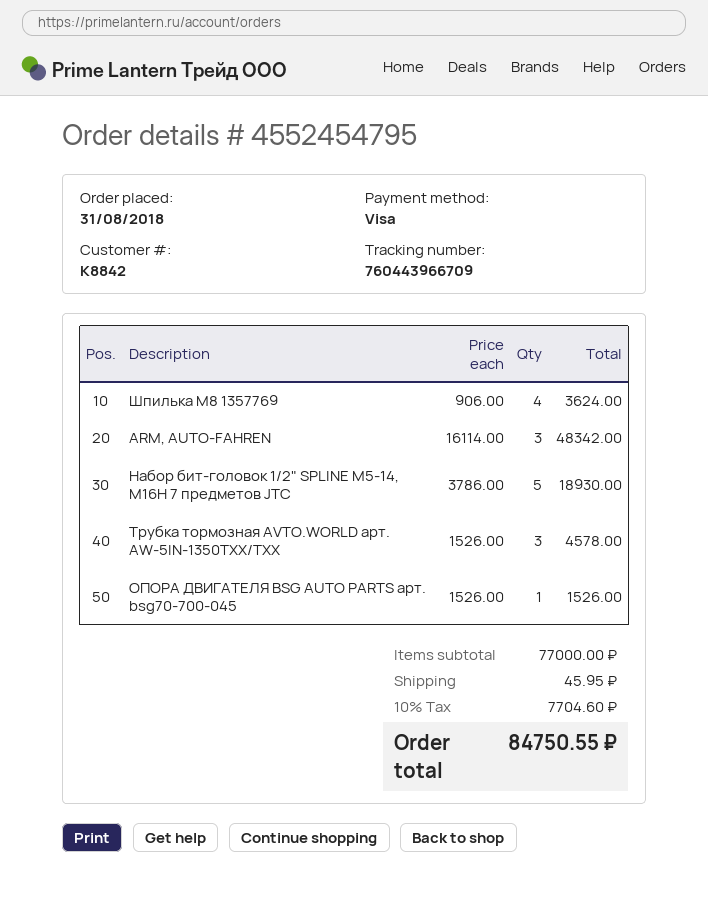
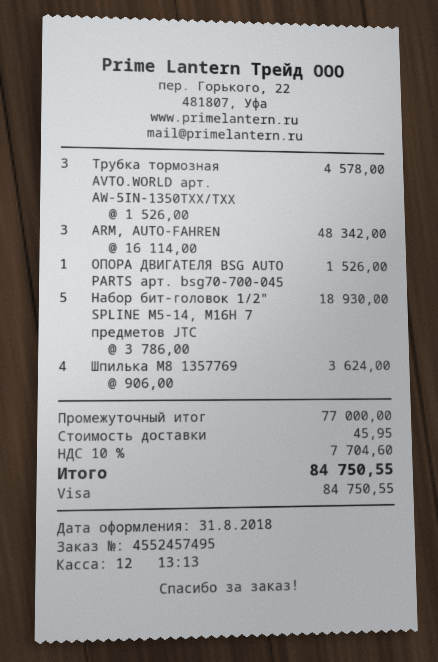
order number: 4552454795 -> 4552457495

